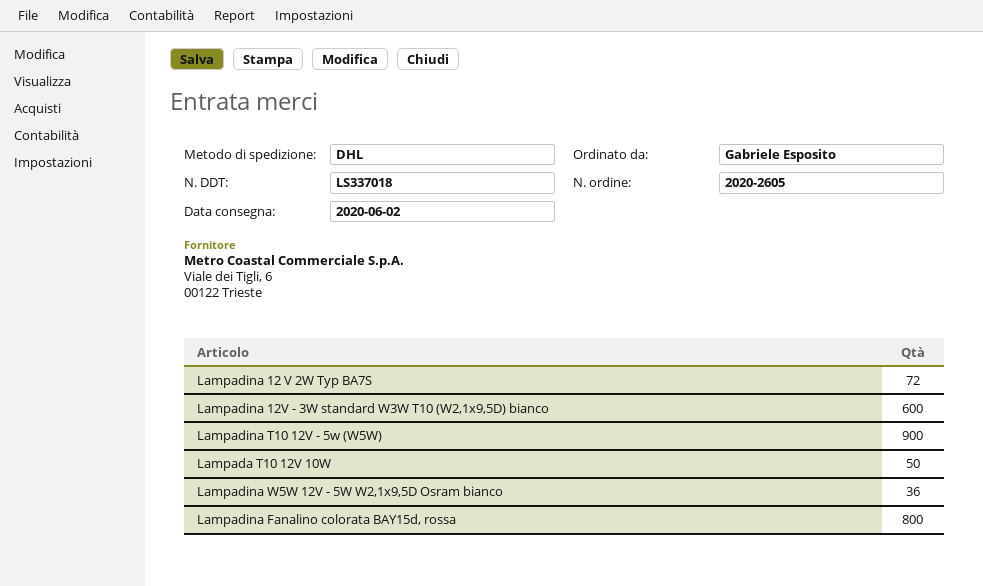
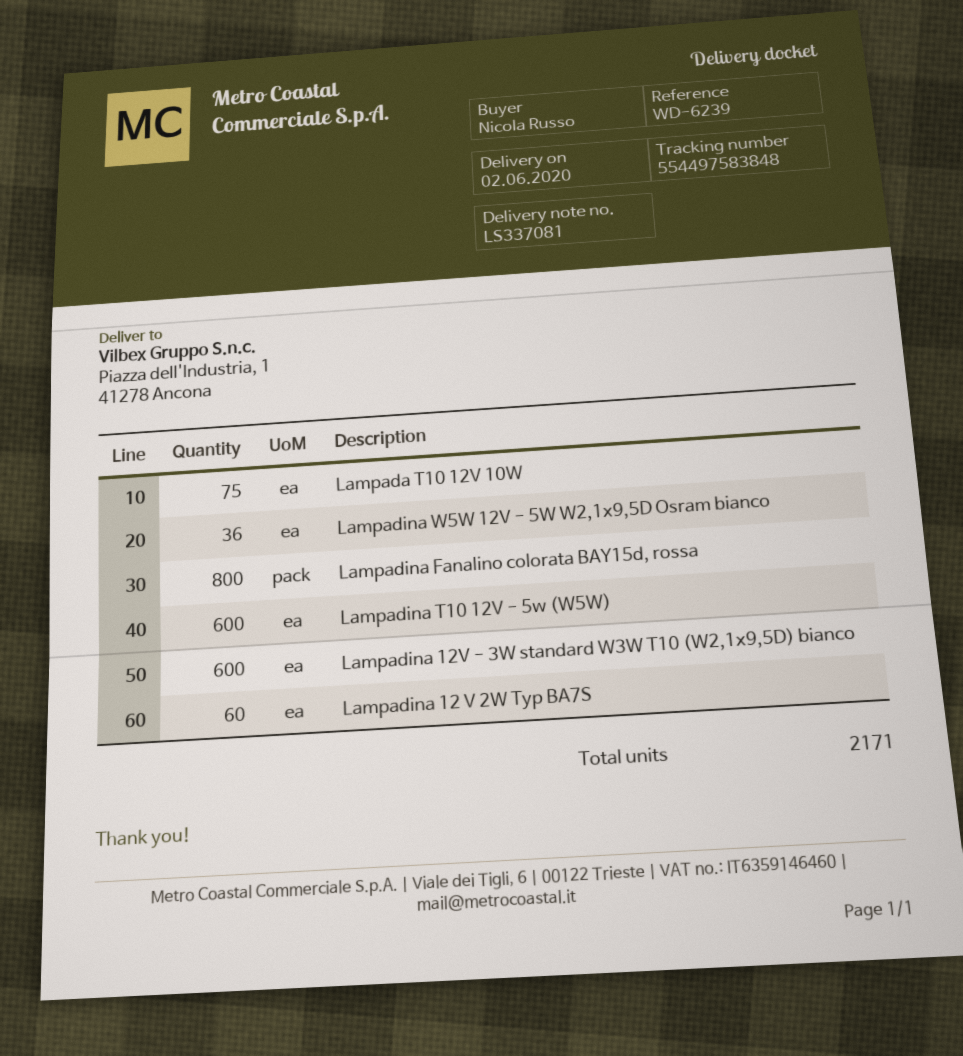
delivery note number: LS337018 -> LS337081
ordered by: Gabriele Esposito -> Nicola Russo
Lampadina 12 V 2W Typ BA7S: 72 -> 60
Lampadina T10 12V - 5w (W5W): 900 -> 600
Lampada T10 12V 10W: 50 -> 75

